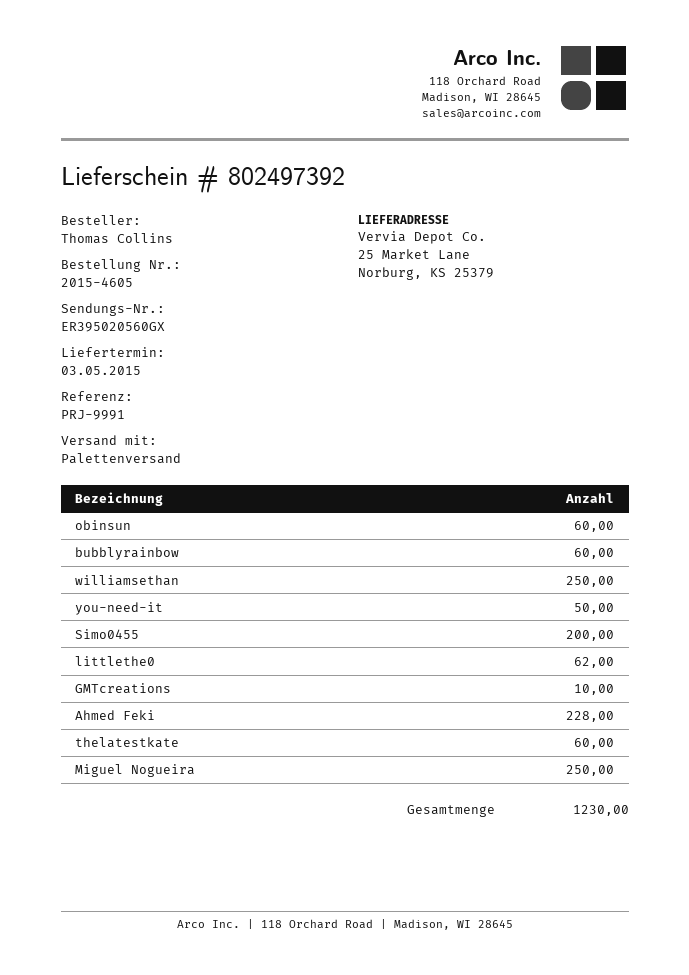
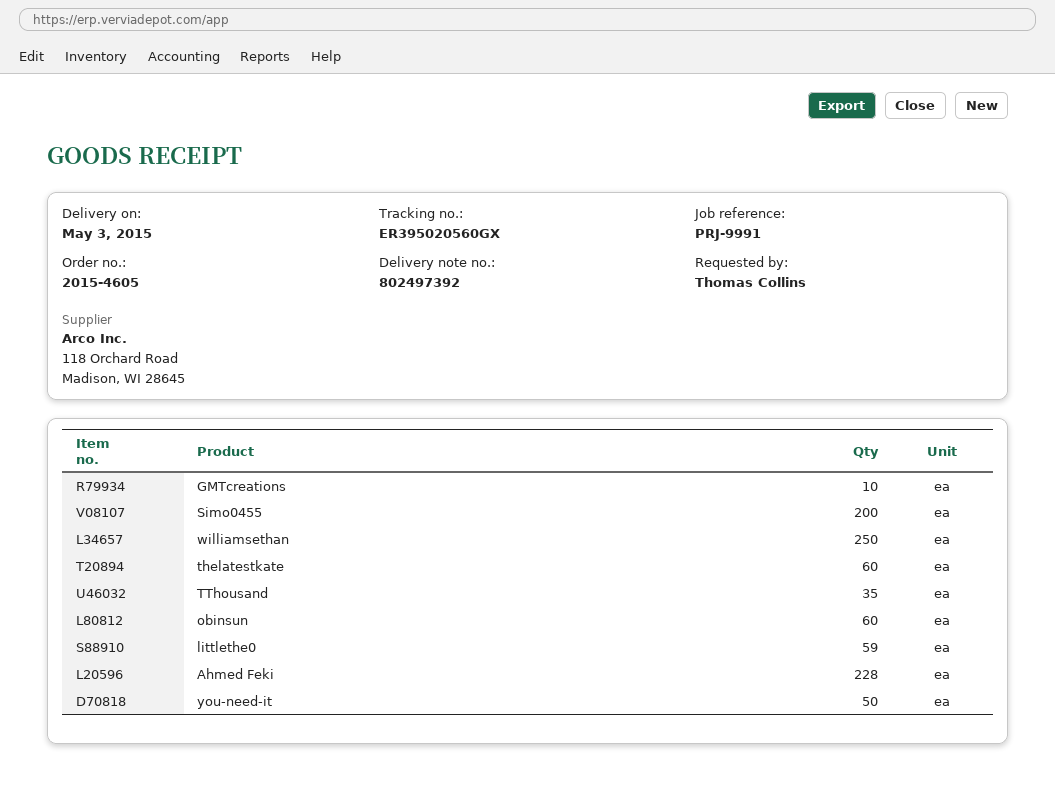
bubblyrainbow: 60 -> none
littlethe0: 62 -> 59
Miguel Nogueira: 250 -> none
TThousand: none -> 35

